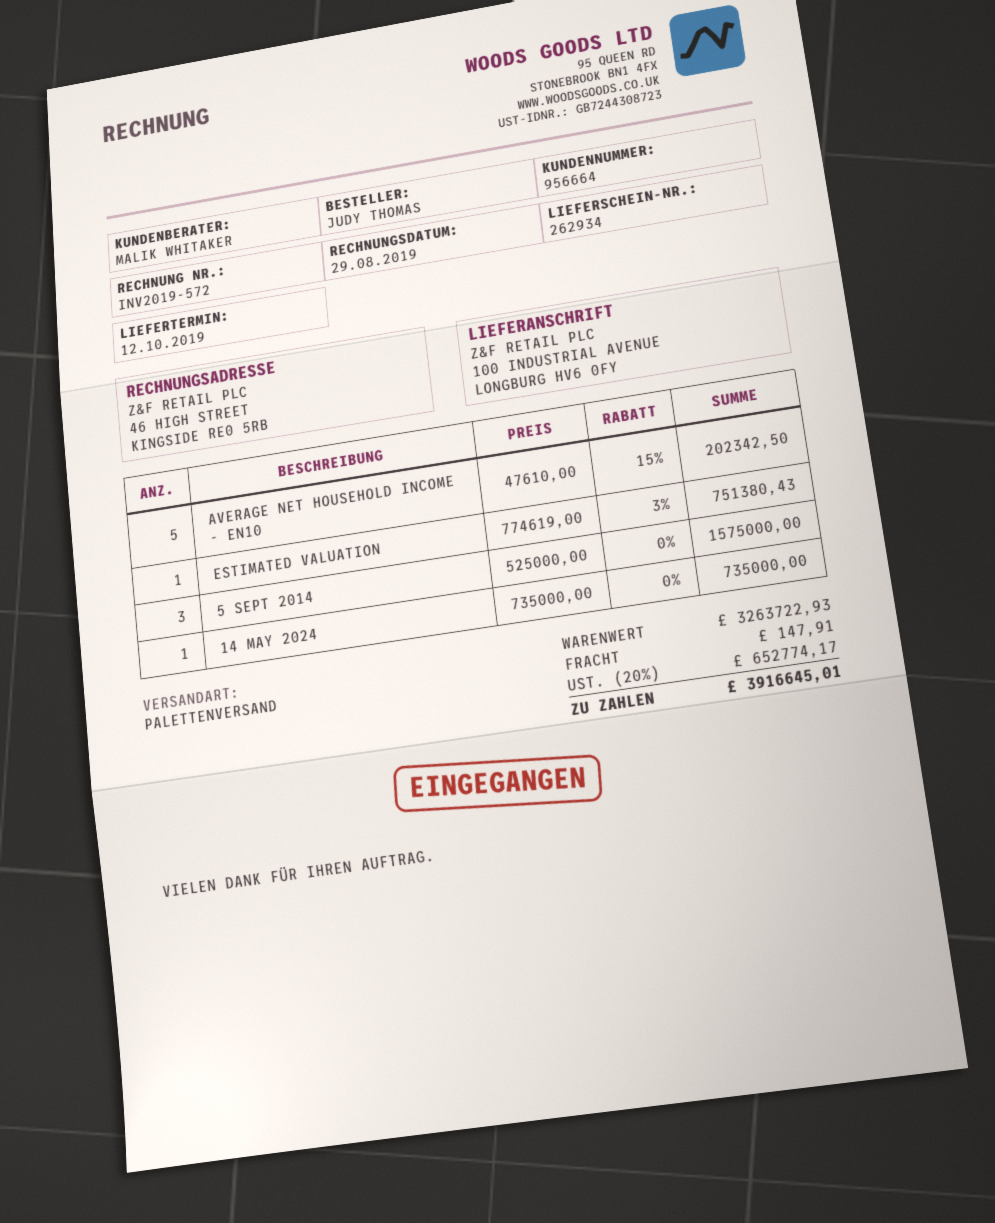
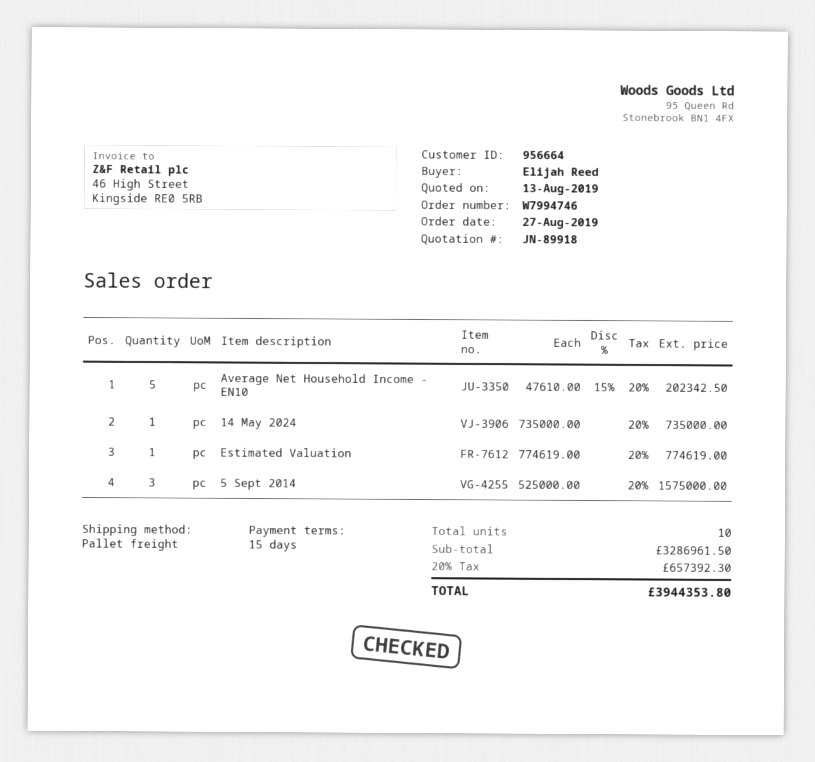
ordered by: JUDY THOMAS -> Elijah Reed
ESTIMATED VALUATION: 1 x 774619.00 - 3% = 751380.43 -> 1 x 774619.00 = 774619.00
subtotal: 3263722.93 -> 3286961.50
shipping: 147.91 -> none
tax: 20% = 652774.17 -> 20% = 657392.30
total: 3916645.01 -> 3944353.80

